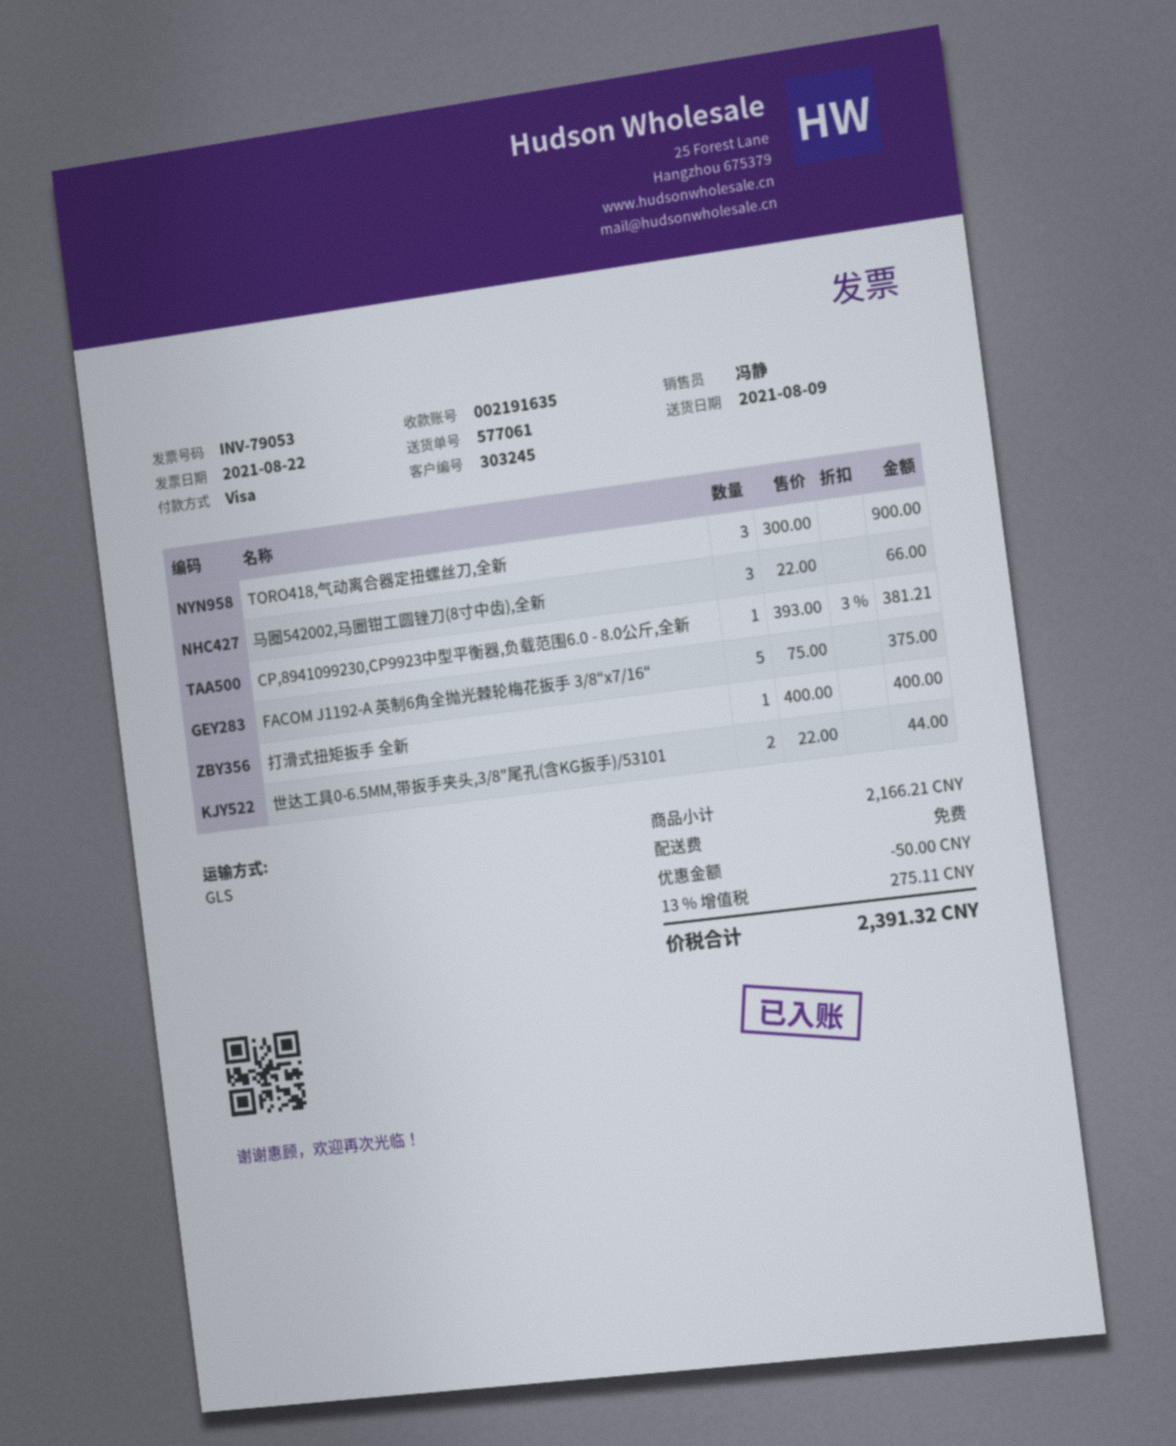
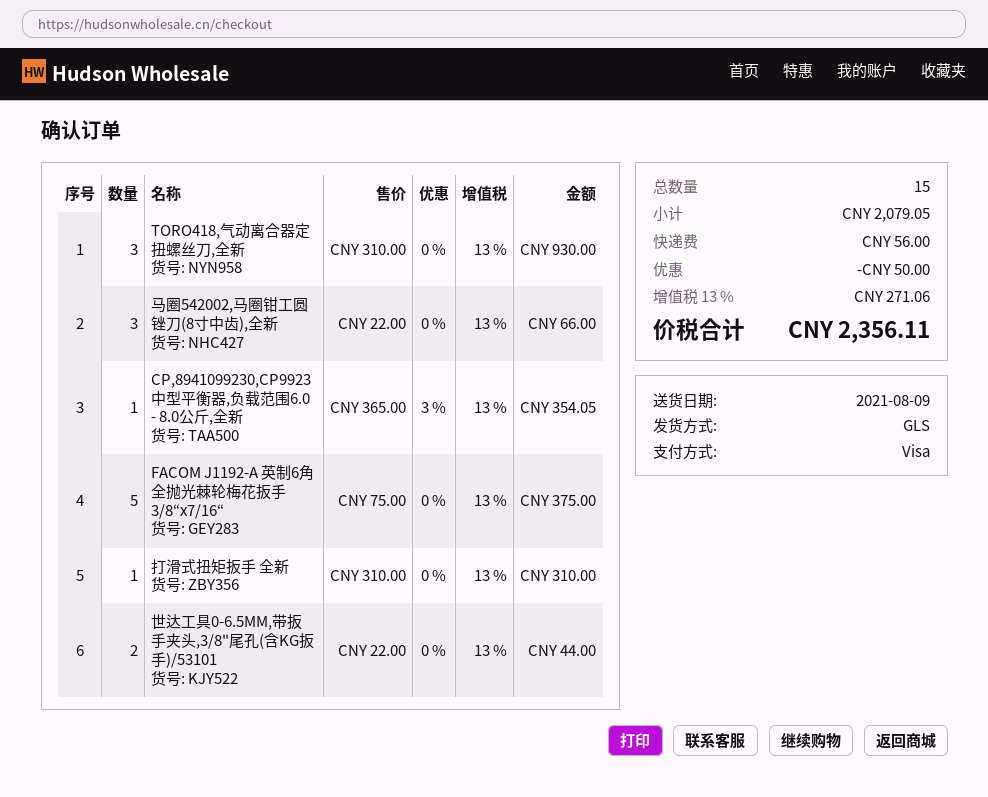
TORO418,气动离合器定扭螺丝刀,全新: 3 x 300.00 = 900.00 -> 3 x 310.00 = 930.00
CP,8941099230,CP9923中型平衡器,负载范围6.0 - 8.0公斤,全新: 1 x 393.00 - 3% = 381.21 -> 1 x 365.00 - 3% = 354.05
打滑式扭矩扳手 全新: 1 x 400.00 = 400.00 -> 1 x 310.00 = 310.00
subtotal: 2166.21 -> 2079.05
shipping: 0.00 -> 56.00
tax: 13% = 275.11 -> 13% = 271.06
total: 2391.32 -> 2356.11

